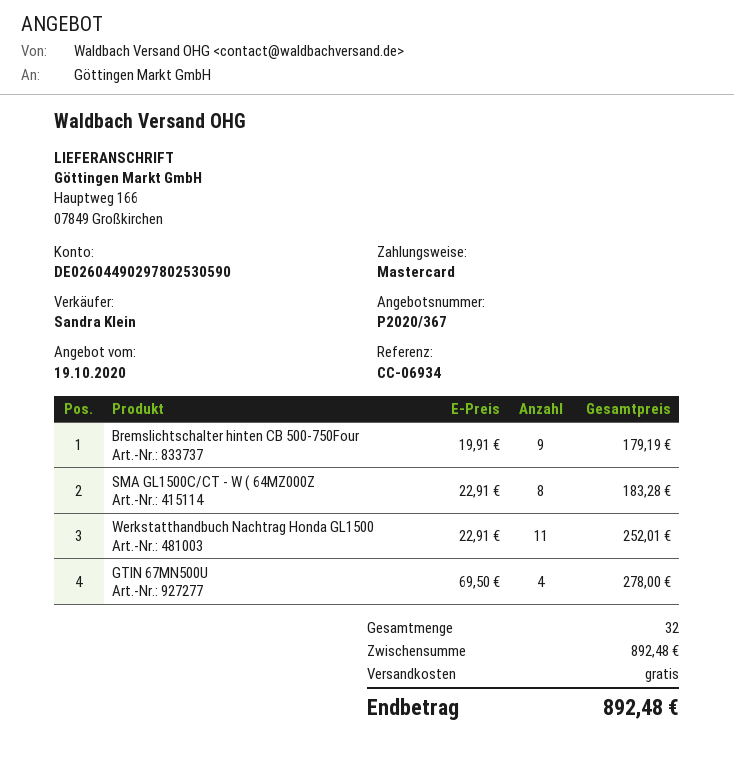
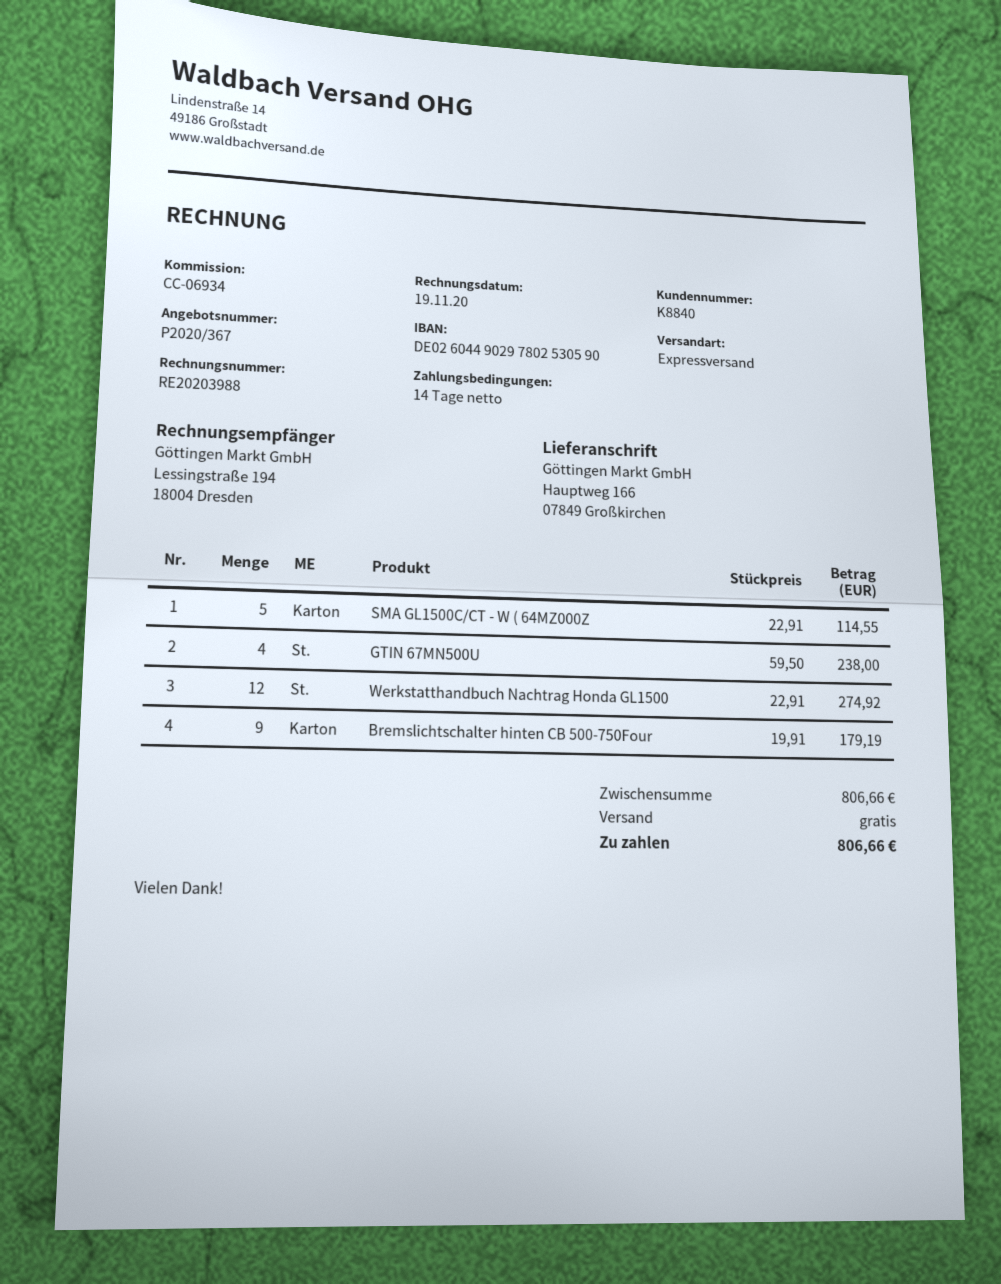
SMA GL1500C/CT - W ( 64MZ000Z: 8 x 22.91 = 183.28 -> 5 x 22.91 = 114.55
Werkstatthandbuch Nachtrag Honda GL1500: 11 x 22.91 = 252.01 -> 12 x 22.91 = 274.92
GTIN 67MN500U: 4 x 69.50 = 278.00 -> 4 x 59.50 = 238.00
subtotal: 892.48 -> 806.66
total: 892.48 -> 806.66

